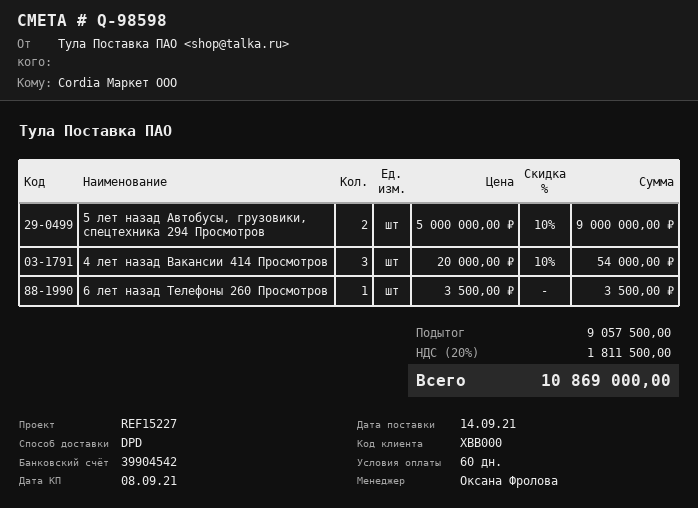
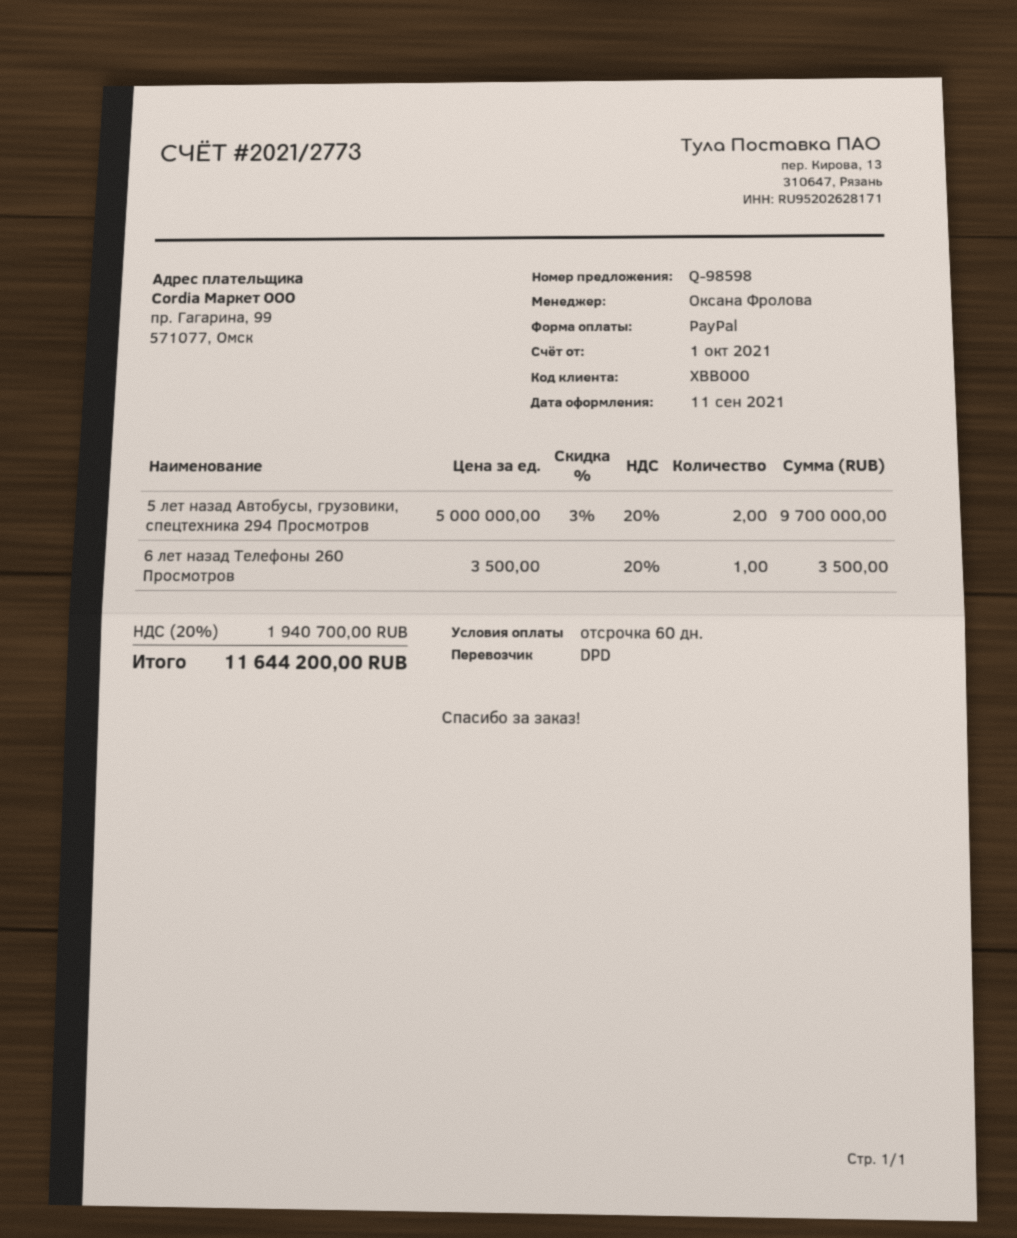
5 лет назад Автобусы, грузовики, спецтехника 294 Просмотров: 2 x 5000000.00 - 10% = 9000000.00 -> 2 x 5000000.00 - 3% = 9700000.00
4 лет назад Вакансии 414 Просмотров: 3 x 20000.00 - 10% = 54000.00 -> none
tax: 20% = 1811500.00 -> 20% = 1940700.00
total: 10869000.00 -> 11644200.00

